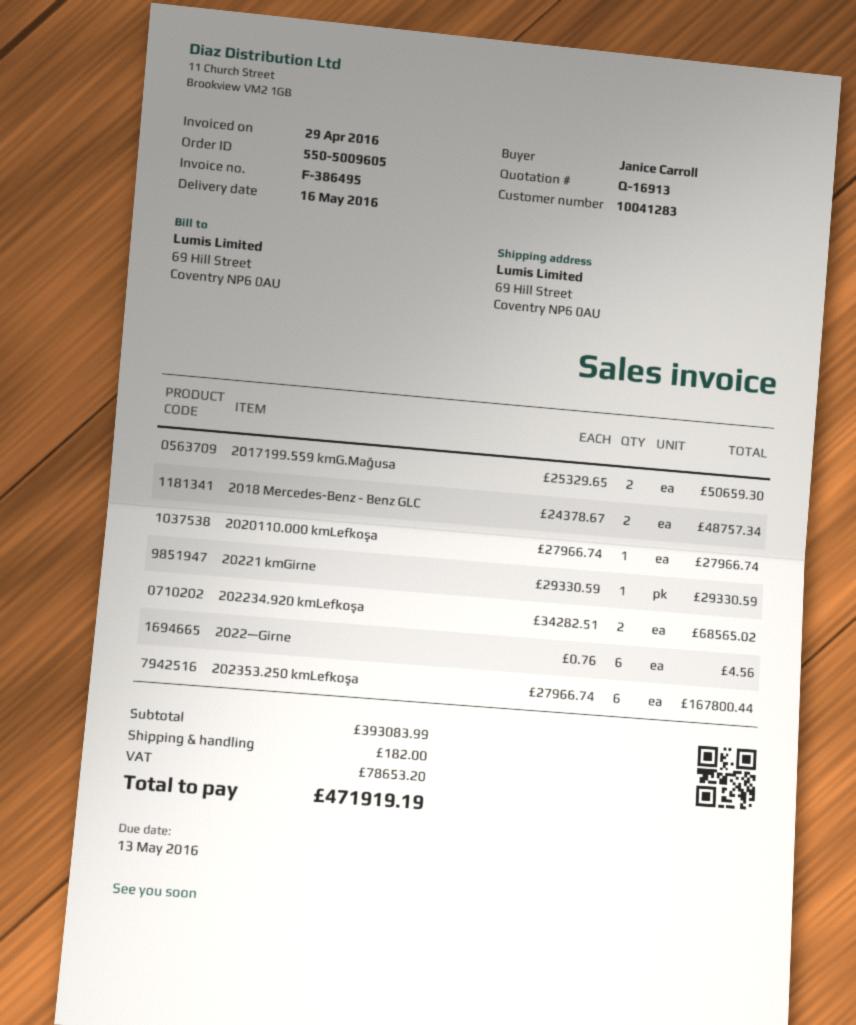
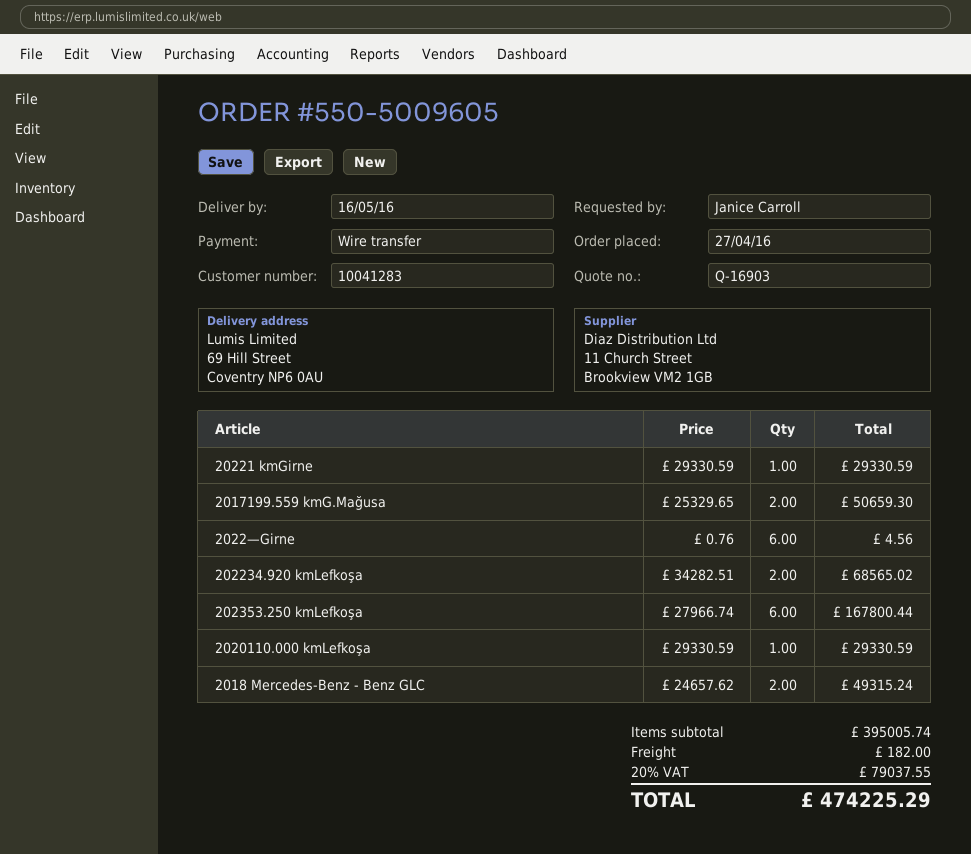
quote number: Q-16913 -> Q-16903
2018 Mercedes-Benz - Benz GLC: 2 x 24378.67 = 48757.34 -> 2 x 24657.62 = 49315.24
2020110.000 kmLefkoşa: 1 x 27966.74 = 27966.74 -> 1 x 29330.59 = 29330.59
subtotal: 393083.99 -> 395005.74
tax: 78653.20 -> 79037.55
total: 471919.19 -> 474225.29

